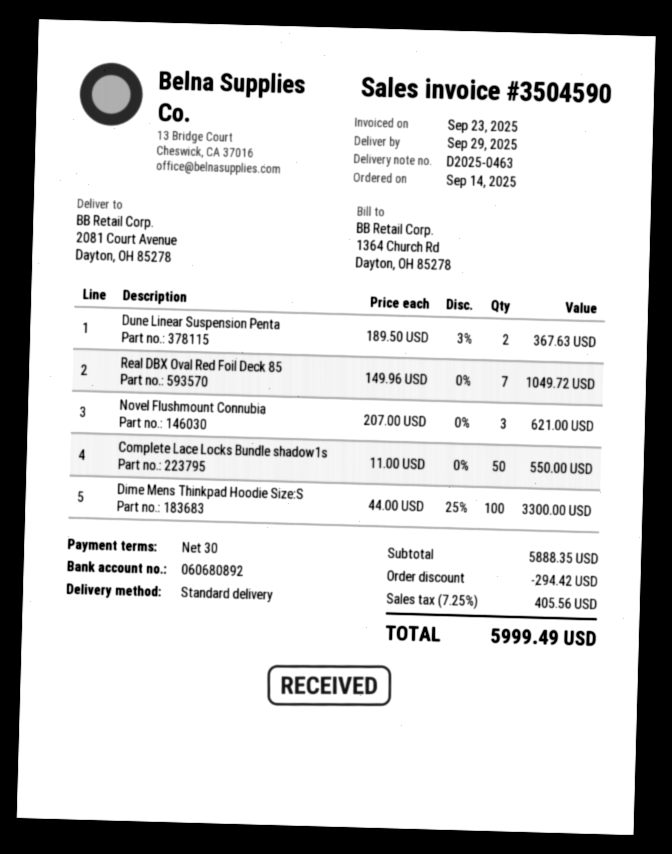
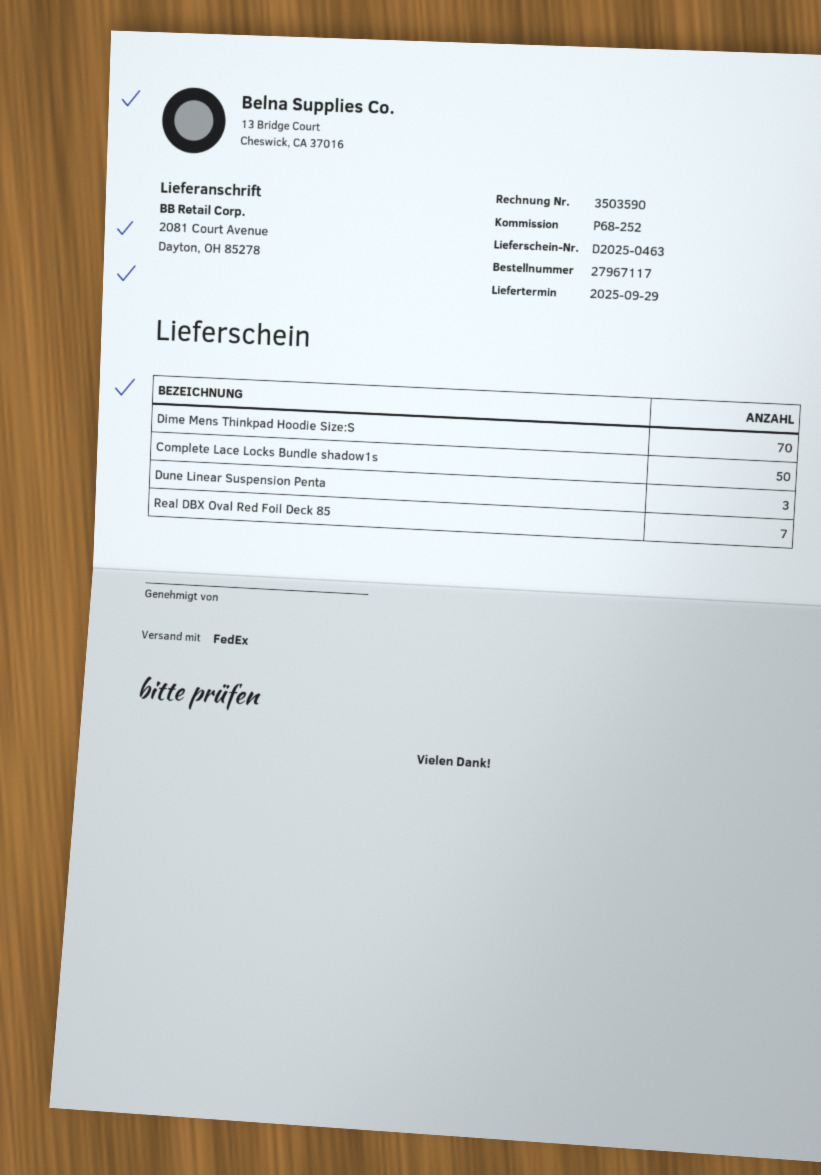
invoice number: 3504590 -> 3503590
shipping method: standard -> FedEx
Dune Linear Suspension Penta: 2 -> 3
Novel Flushmount Connubia: 3 -> none
Dime Mens Thinkpad Hoodie Size:S: 100 -> 70

